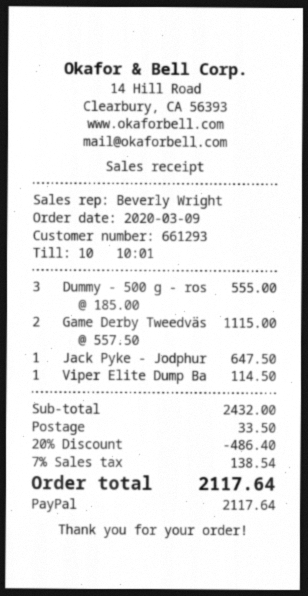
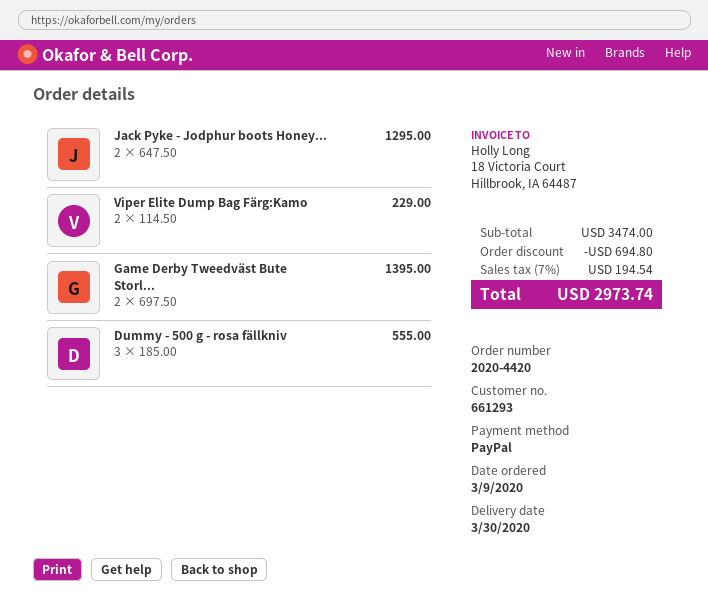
Game Derby Tweedväs: 2 x 557.50 = 1115.00 -> 2 x 697.50 = 1395.00
Jack Pyke - Jodphur: 1 x 647.50 = 647.50 -> 2 x 647.50 = 1295.00
Viper Elite Dump Ba: 1 x 114.50 = 114.50 -> 2 x 114.50 = 229.00
subtotal: 2432.00 -> 3474.00
discount: 486.40 -> 694.80
shipping: 33.50 -> none
tax: 7% = 138.54 -> 7% = 194.54
total: 2117.64 -> 2973.74

